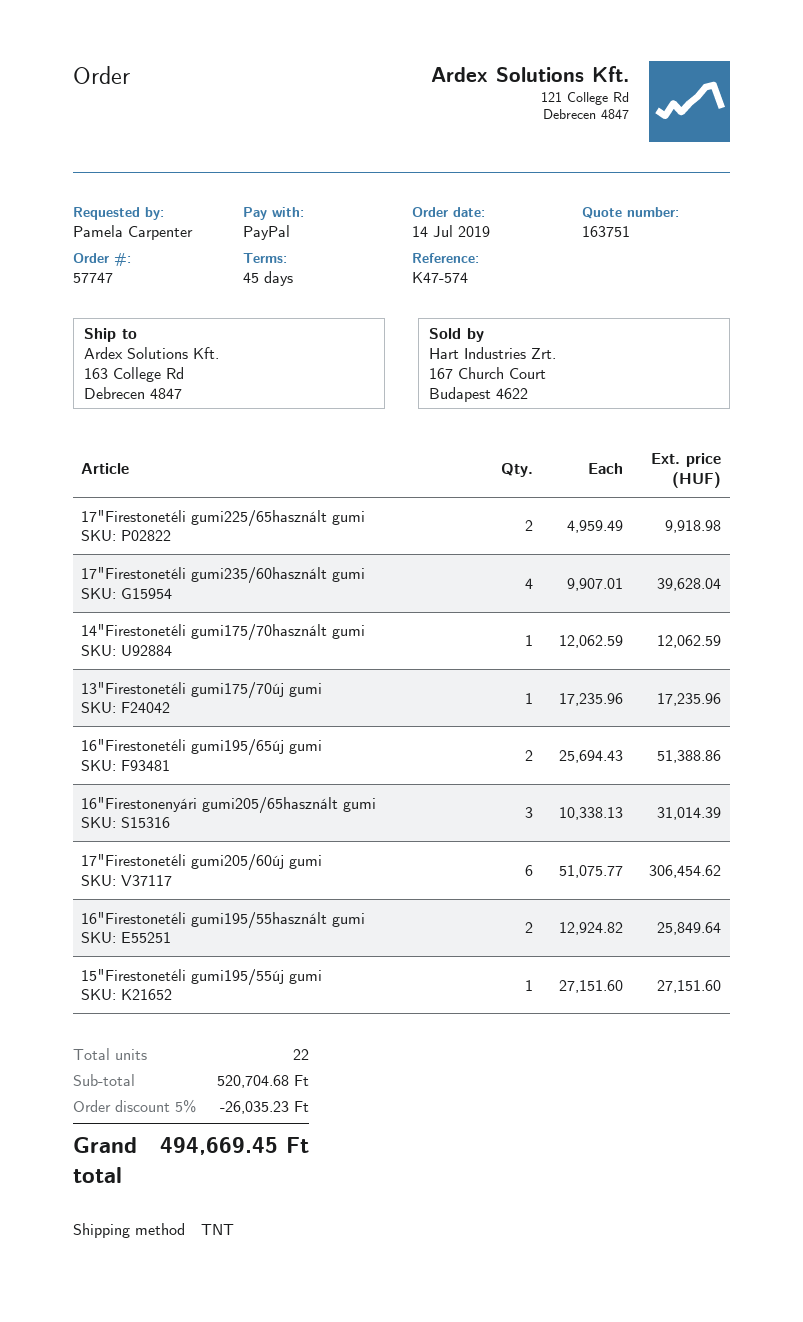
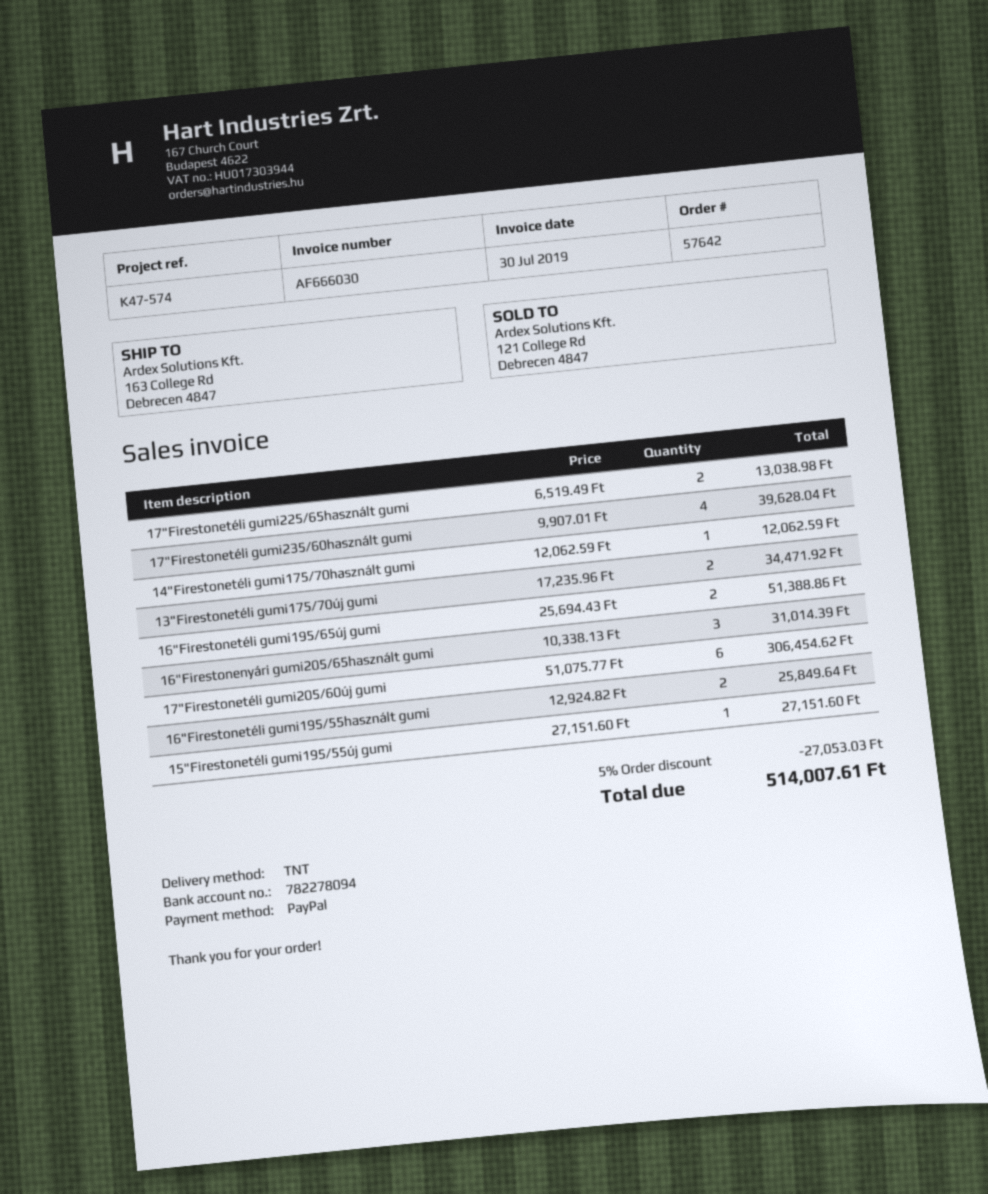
order number: 57747 -> 57642
17"Firestonetéli gumi225/65használt gumi: 2 x 4959.49 = 9918.98 -> 2 x 6519.49 = 13038.98
13"Firestonetéli gumi175/70új gumi: 1 x 17235.96 = 17235.96 -> 2 x 17235.96 = 34471.92
discount: 5% = 26035.23 -> 5% = 27053.03
total: 494669.45 -> 514007.61

